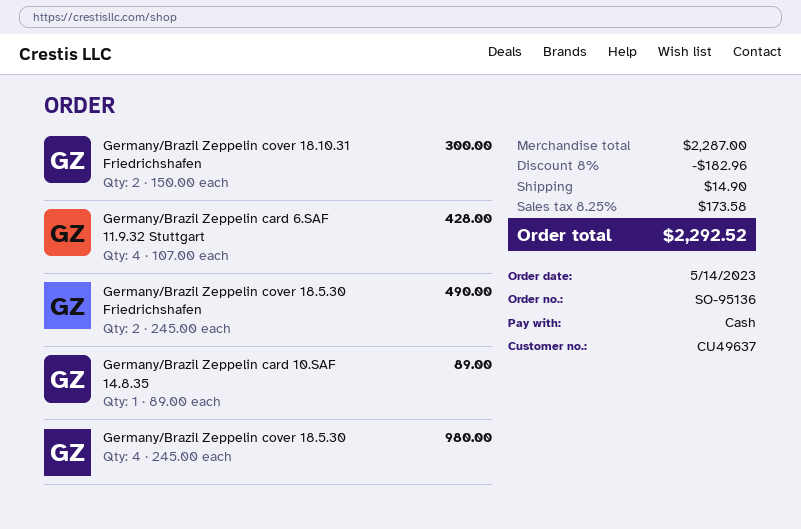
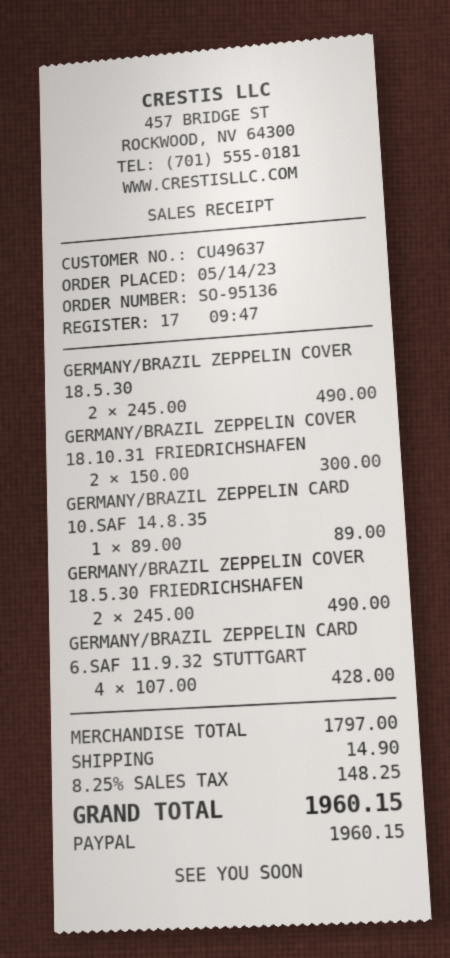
payment method: cash -> PayPal
Germany/Brazil Zeppelin cover 18.5.30: 4 x 245.00 = 980.00 -> 2 x 245.00 = 490.00
subtotal: 2287.00 -> 1797.00
discount: 8% = 182.96 -> none
tax: 8.25% = 173.58 -> 8.25% = 148.25
total: 2292.52 -> 1960.15

